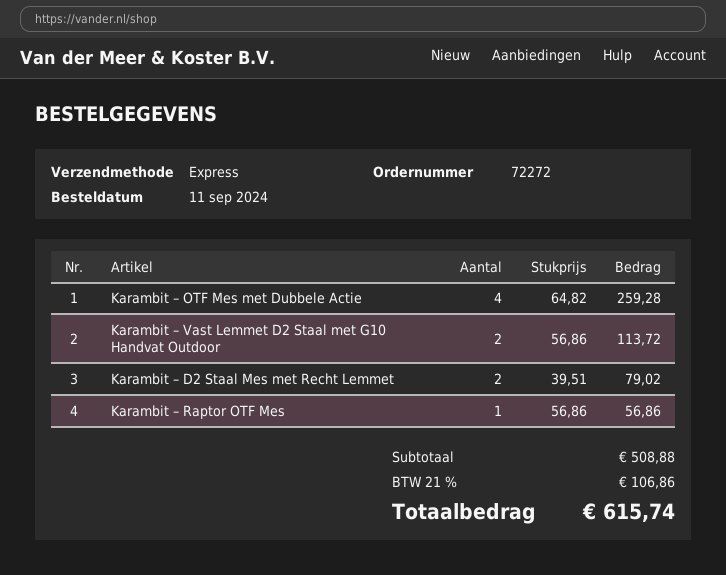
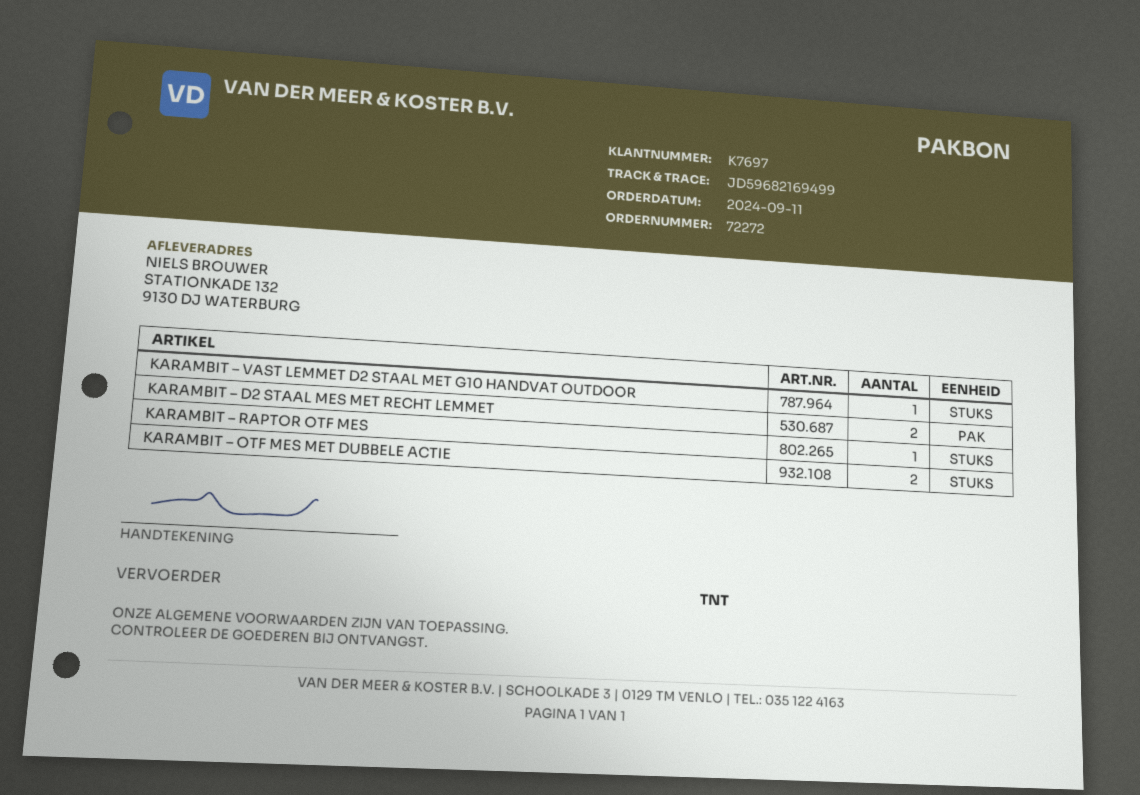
shipping method: express -> TNT
Karambit – OTF Mes met Dubbele Actie: 4 -> 2
Karambit – Vast Lemmet D2 Staal met G10 Handvat Outdoor: 2 -> 1

